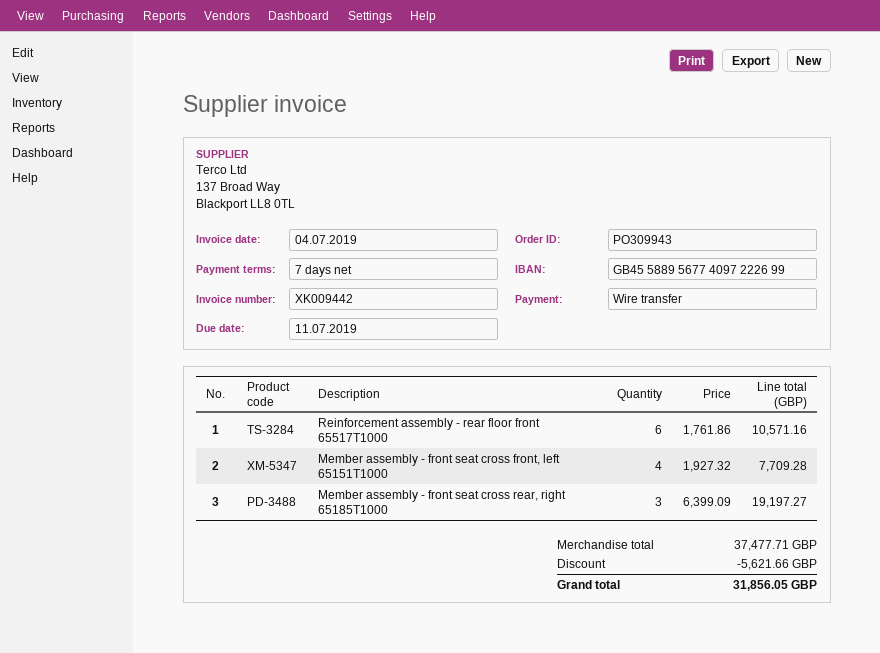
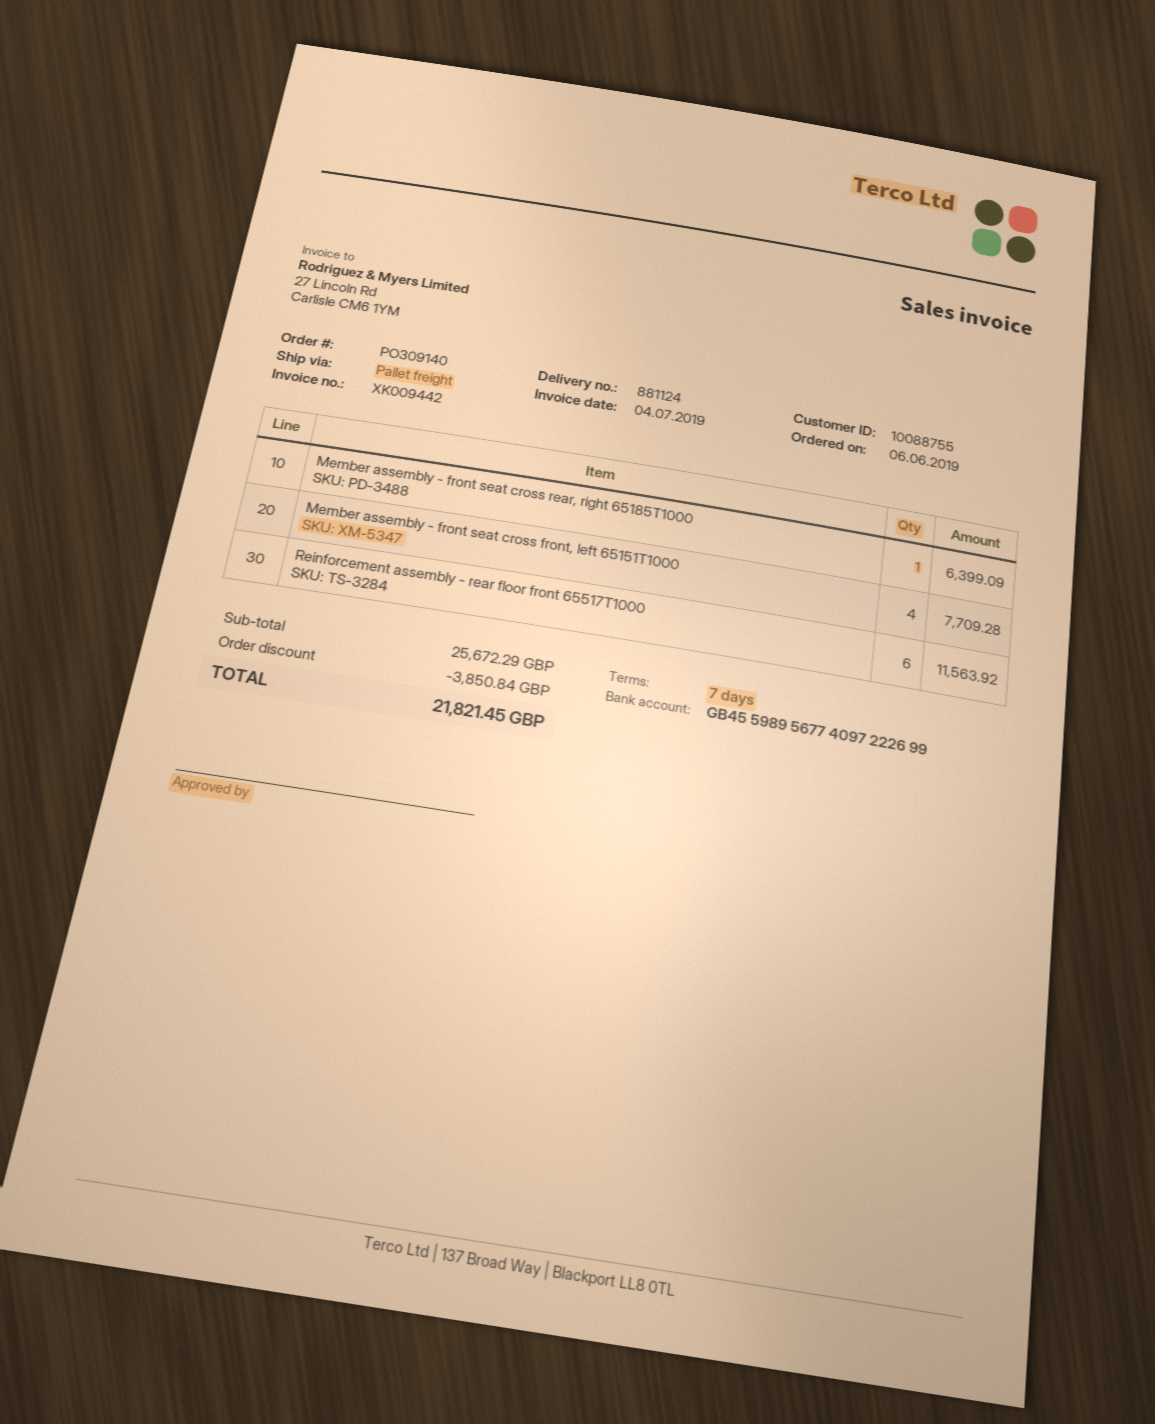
order number: PO309943 -> PO309140
bank account: GB45588956774097222699 -> GB45598956774097222699
Reinforcement assembly - rear floor front 65517T1000: 6 for 10571.16 -> 6 for 11563.92
Member assembly - front seat cross rear, right 65185T1000: 3 for 19197.27 -> 1 for 6399.09
subtotal: 37477.71 -> 25672.29
discount: 5621.66 -> 3850.84
total: 31856.05 -> 21821.45

